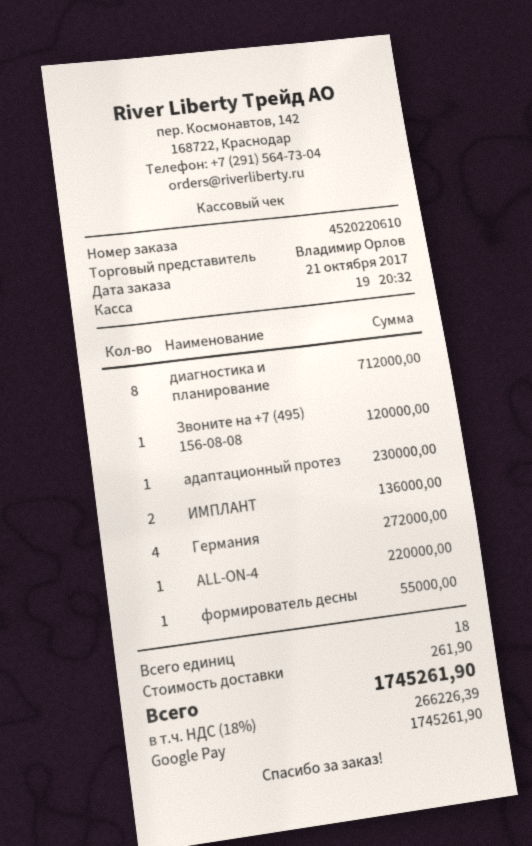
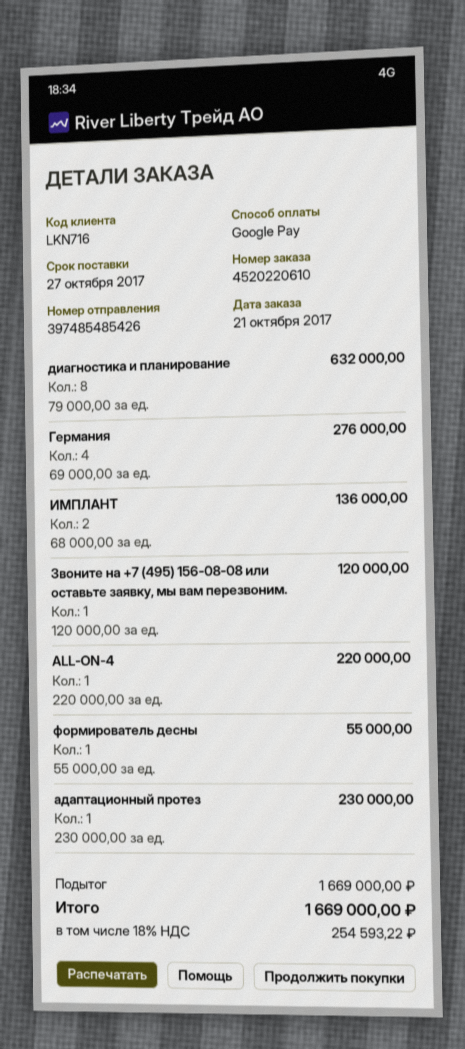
диагностика и планирование: 8 for 712000.00 -> 8 for 632000.00
Германия: 4 for 272000.00 -> 4 for 276000.00
shipping: 261.90 -> none
tax: 18% = 266226.39 -> 18% = 254593.22
total: 1745261.90 -> 1669000.00

